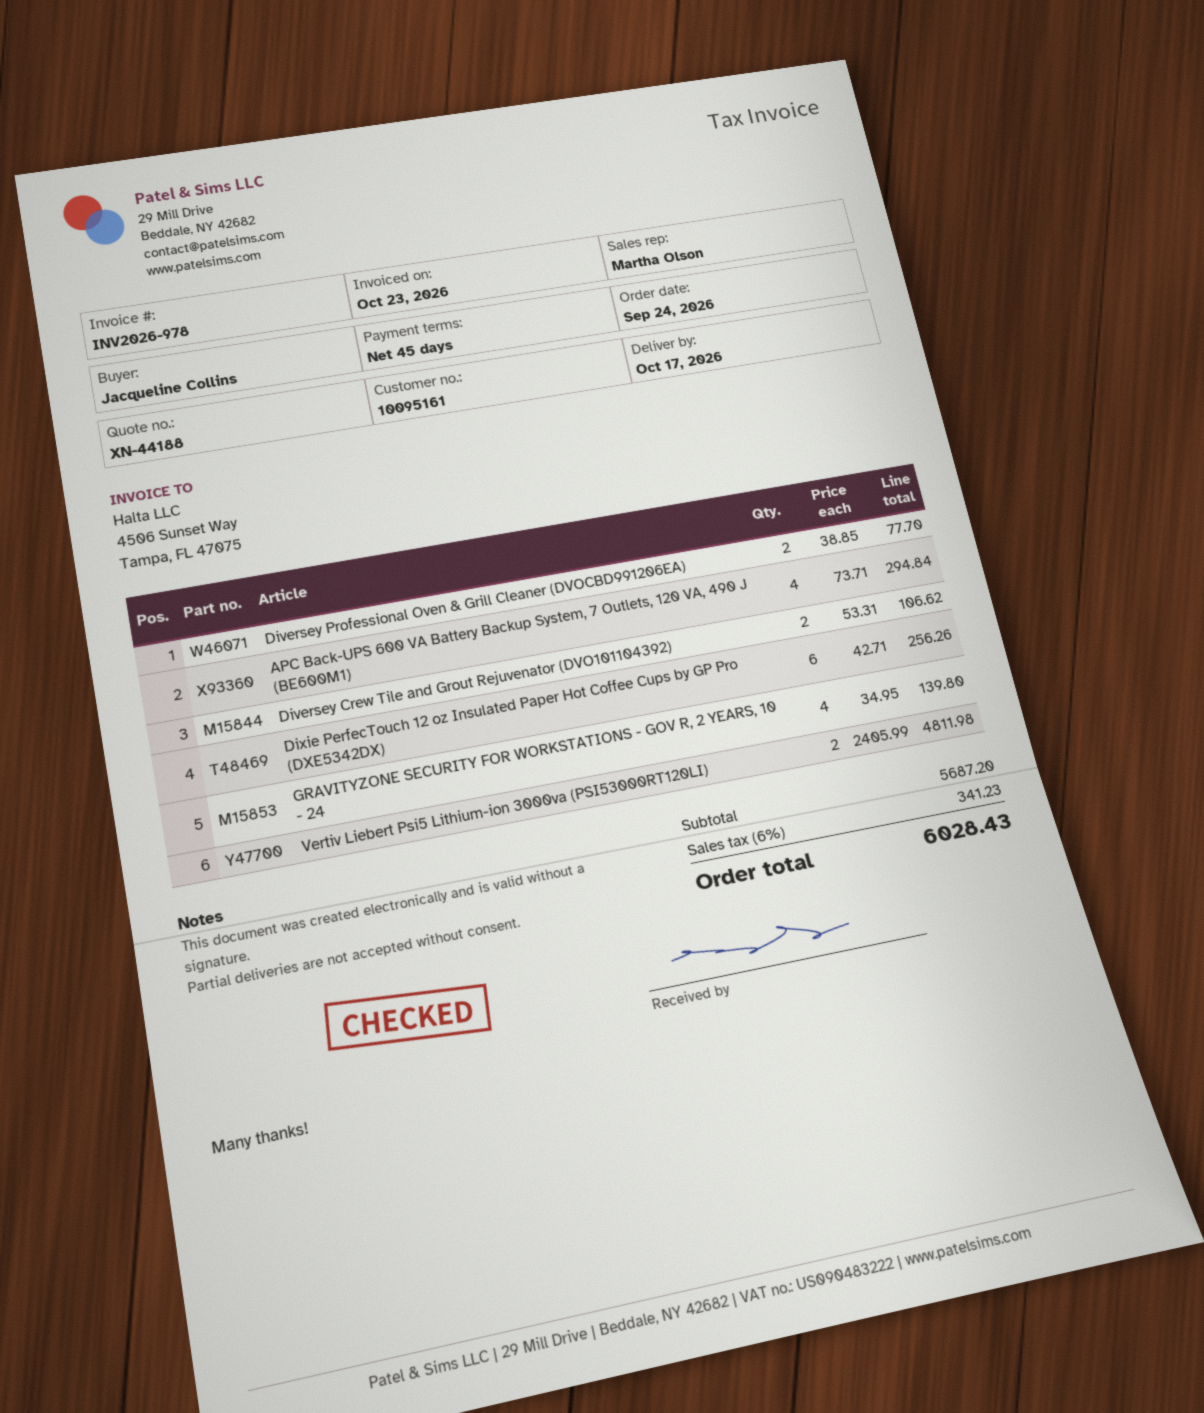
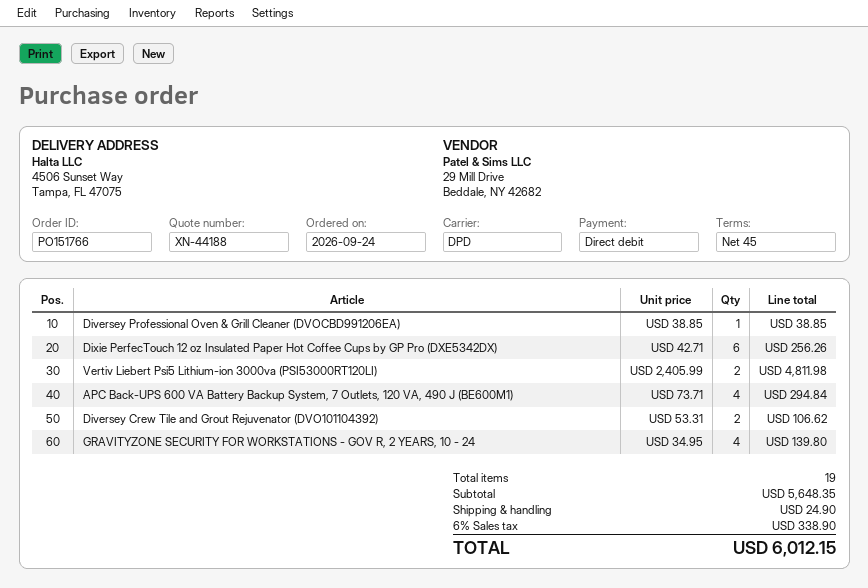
Diversey Professional Oven & Grill Cleaner (DVOCBD991206EA): 2 x 38.85 = 77.70 -> 1 x 38.85 = 38.85
subtotal: 5687.20 -> 5648.35
shipping: none -> 24.90
tax: 6% = 341.23 -> 6% = 338.90
total: 6028.43 -> 6012.15

